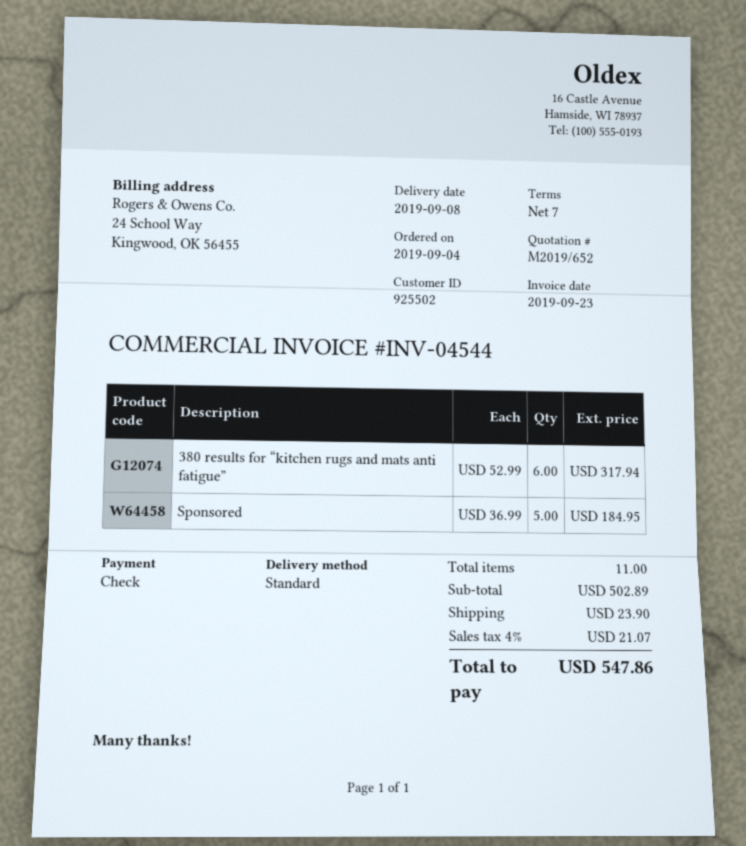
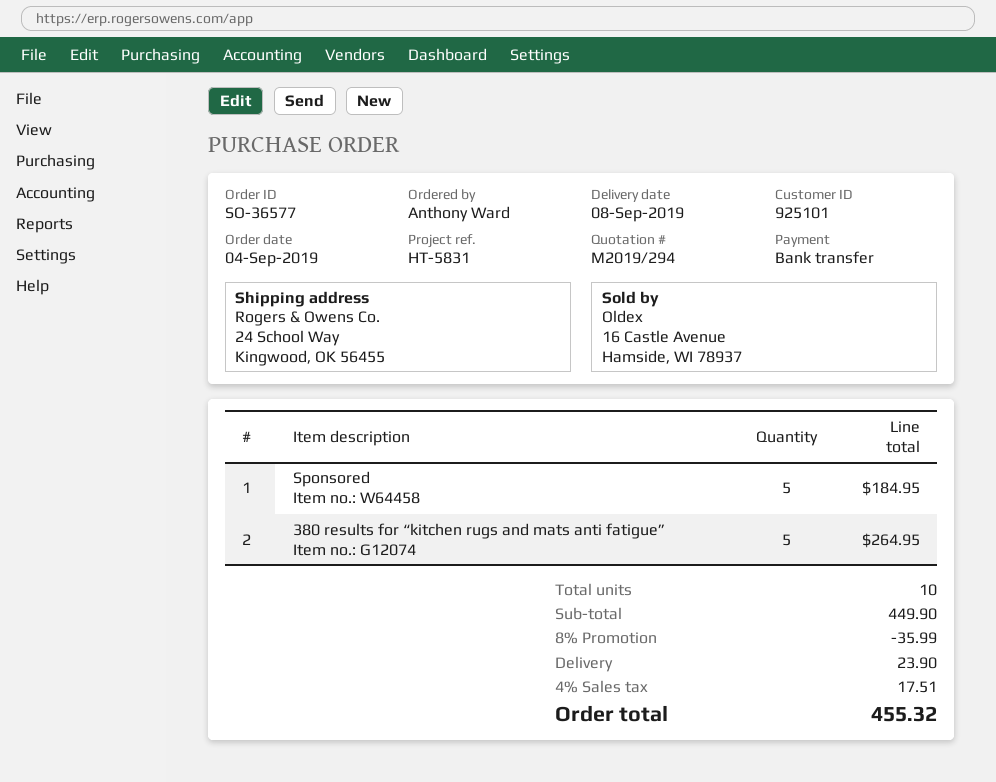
quote number: M2019/652 -> M2019/294
customer number: 925502 -> 925101
payment method: cheque -> bank transfer
380 results for “kitchen rugs and mats anti fatigue”: 6 for 317.94 -> 5 for 264.95
total quantity: 11 -> 10
subtotal: 502.89 -> 449.90
discount: none -> 8% = 35.99
tax: 4% = 21.07 -> 4% = 17.51
total: 547.86 -> 455.32

